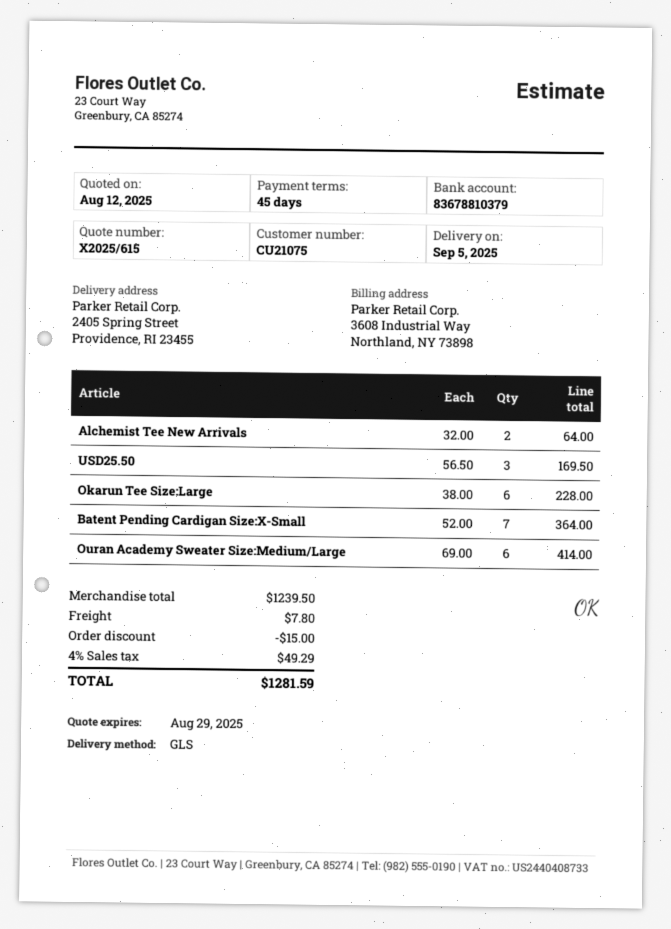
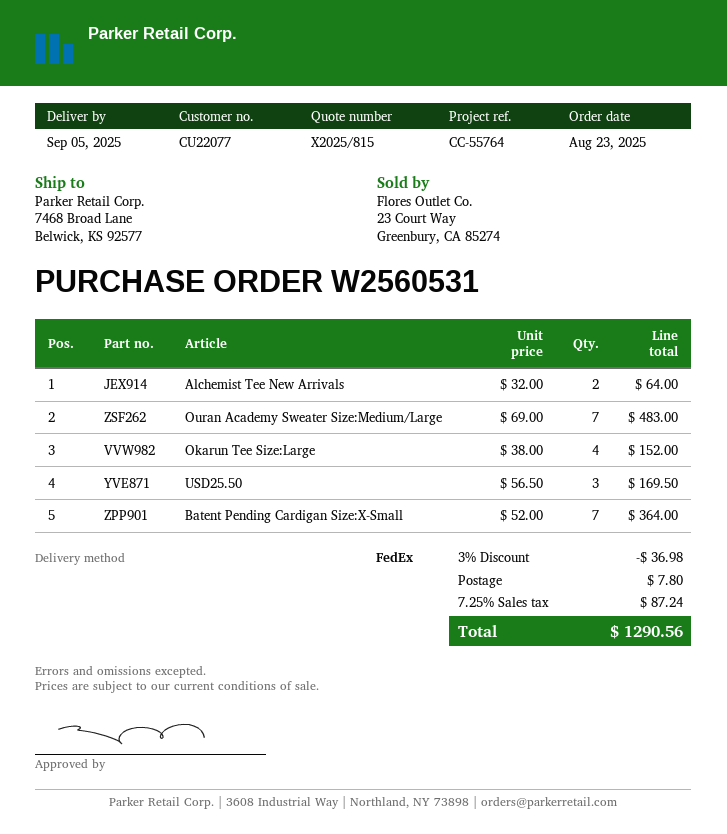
quote number: X2025/615 -> X2025/815
customer number: CU21075 -> CU22077
shipping method: GLS -> FedEx
ship to: 2405 Spring Street, Providence, RI 23455 -> 7468 Broad Lane, Belwick, KS 92577
Okarun Tee Size:Large: 6 x 38.00 = 228.00 -> 4 x 38.00 = 152.00
Ouran Academy Sweater Size:Medium/Large: 6 x 69.00 = 414.00 -> 7 x 69.00 = 483.00
discount: 15.00 -> 36.98
tax: 4% = 49.29 -> 7.25% = 87.24
total: 1281.59 -> 1290.56

